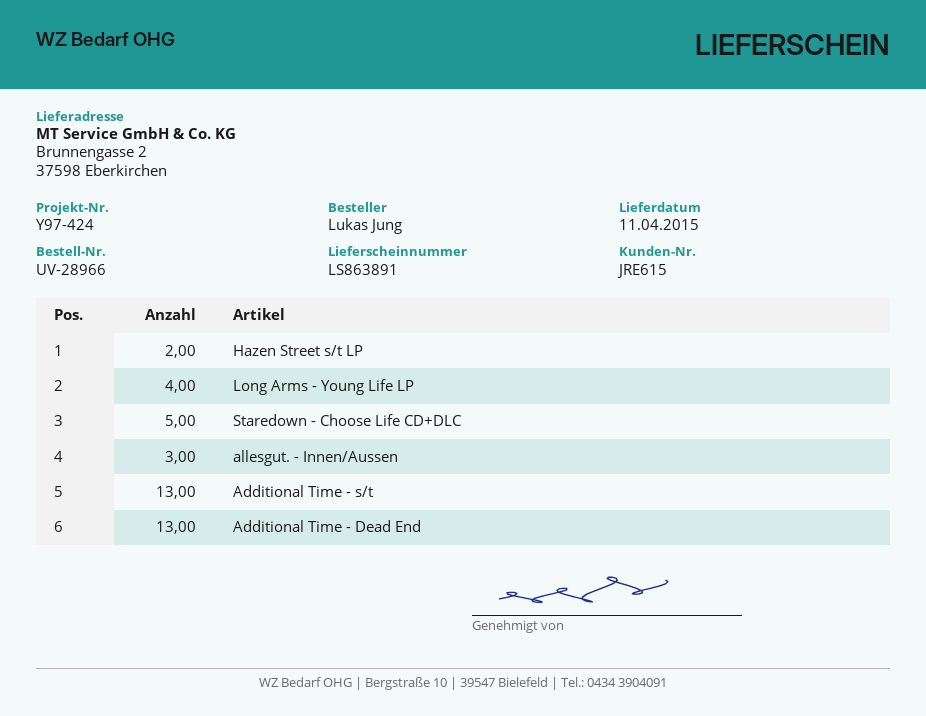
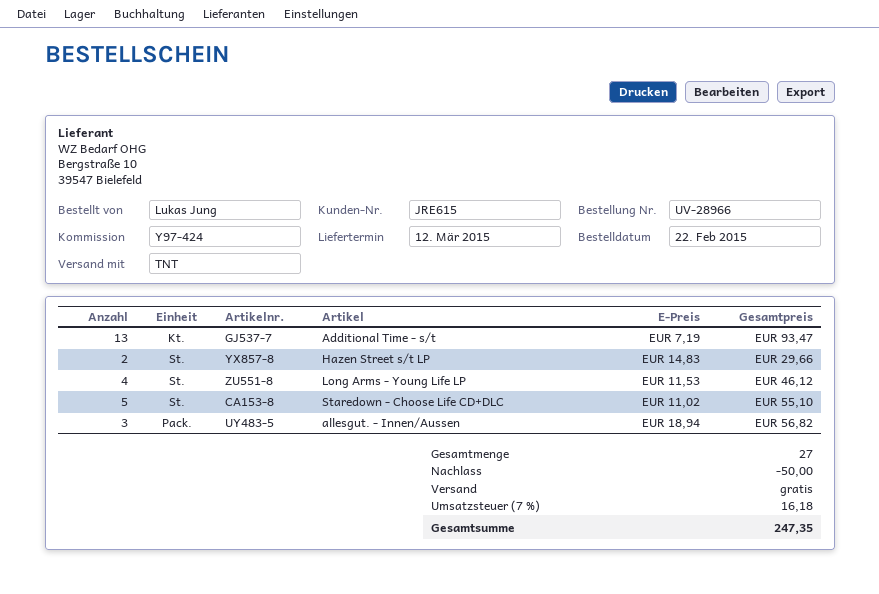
delivery date: 2015-04-11 -> 2015-03-12
Additional Time - Dead End: 13 -> none

